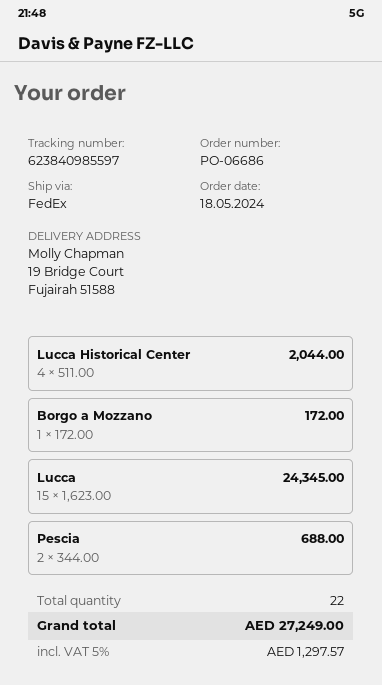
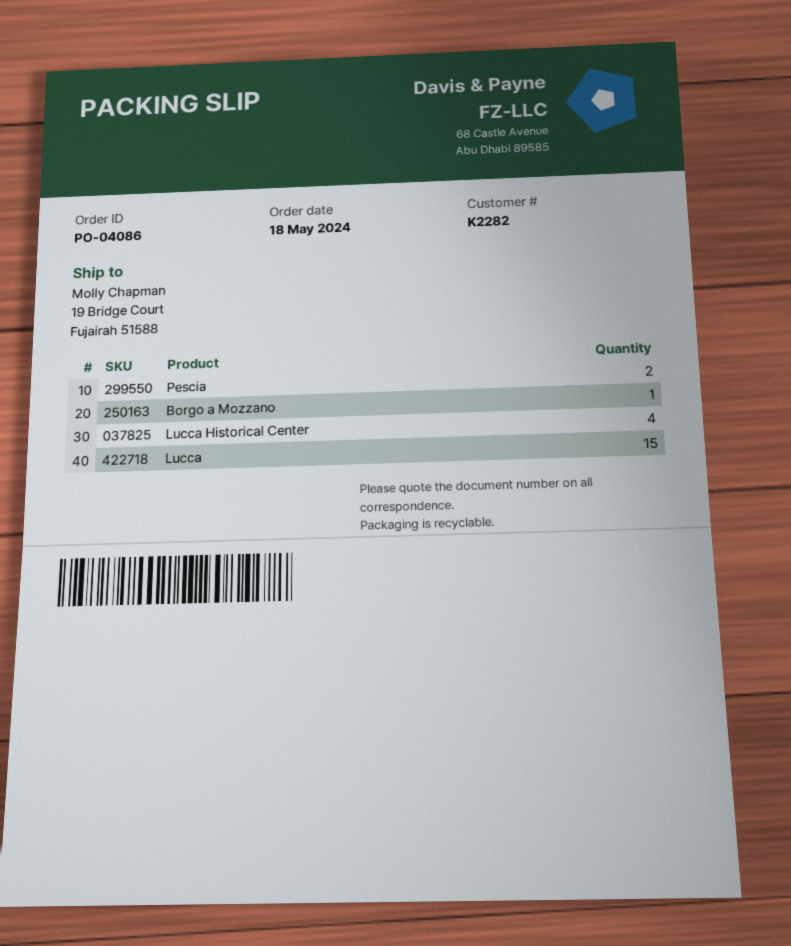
order number: PO-06686 -> PO-04086

